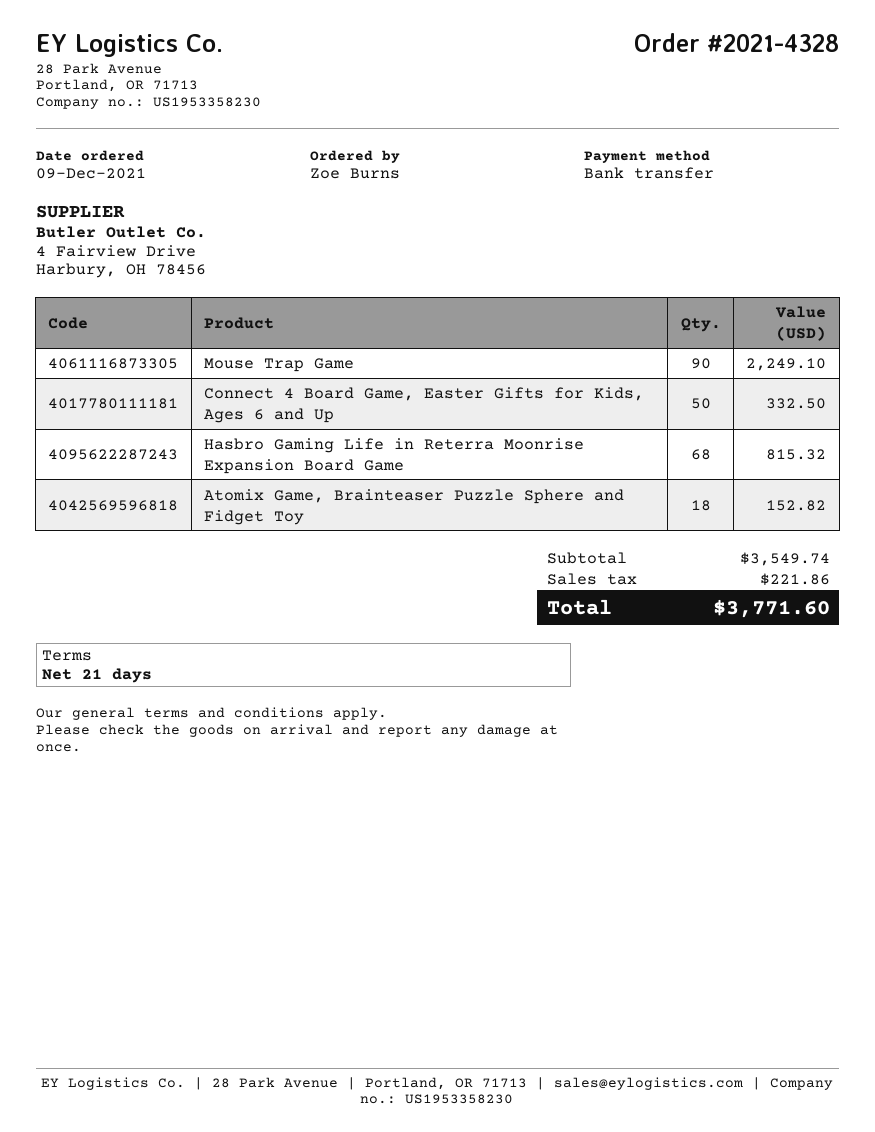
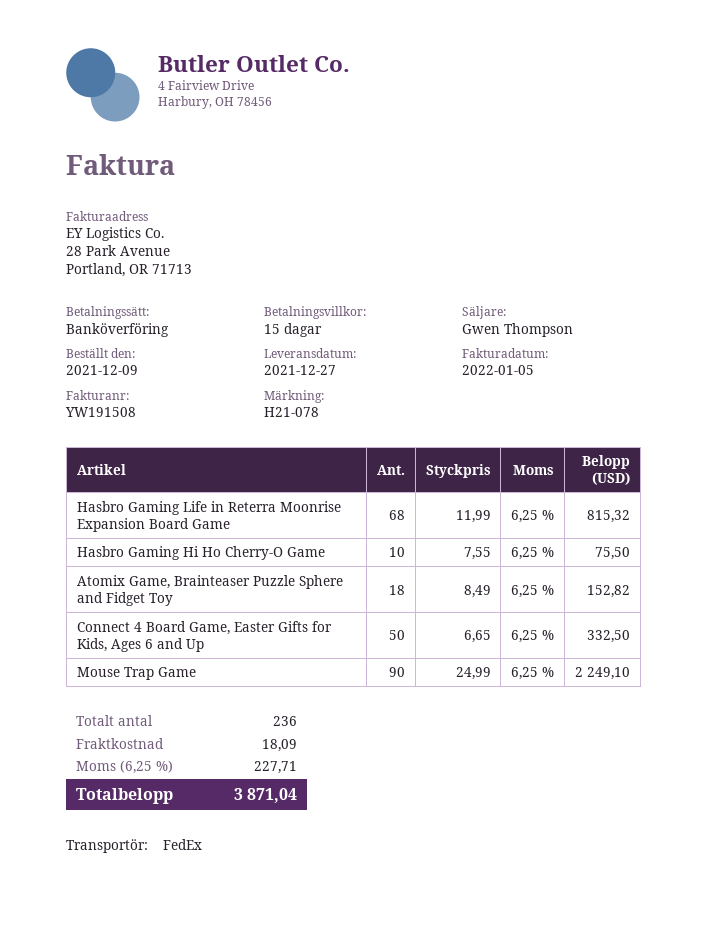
payment terms: 21 days -> 15 days
Hasbro Gaming Hi Ho Cherry-O Game: none -> 10 for 75.50
shipping: none -> 18.09
tax: 221.86 -> 227.71
total: 3771.60 -> 3871.04

